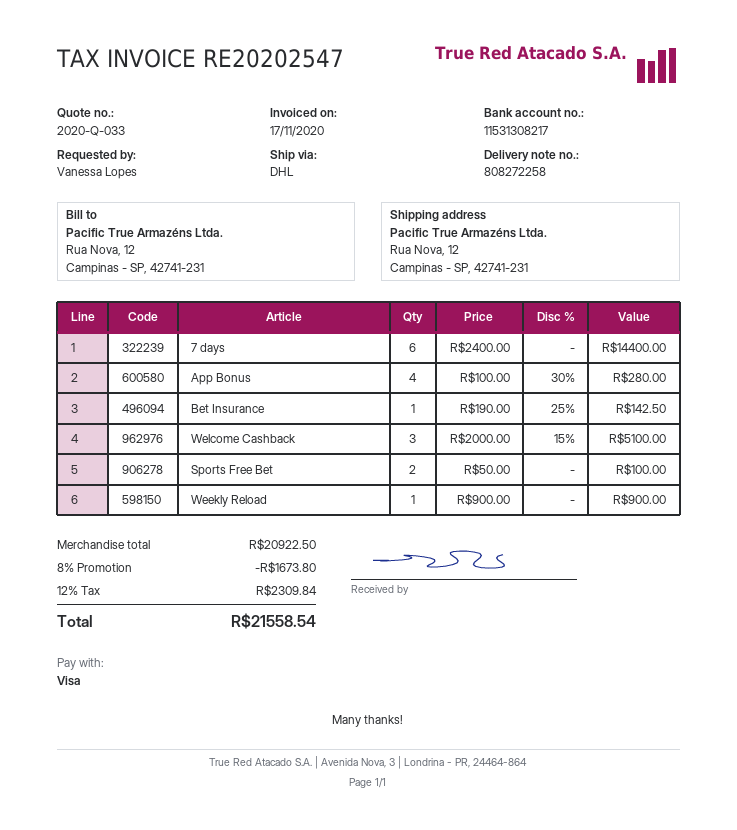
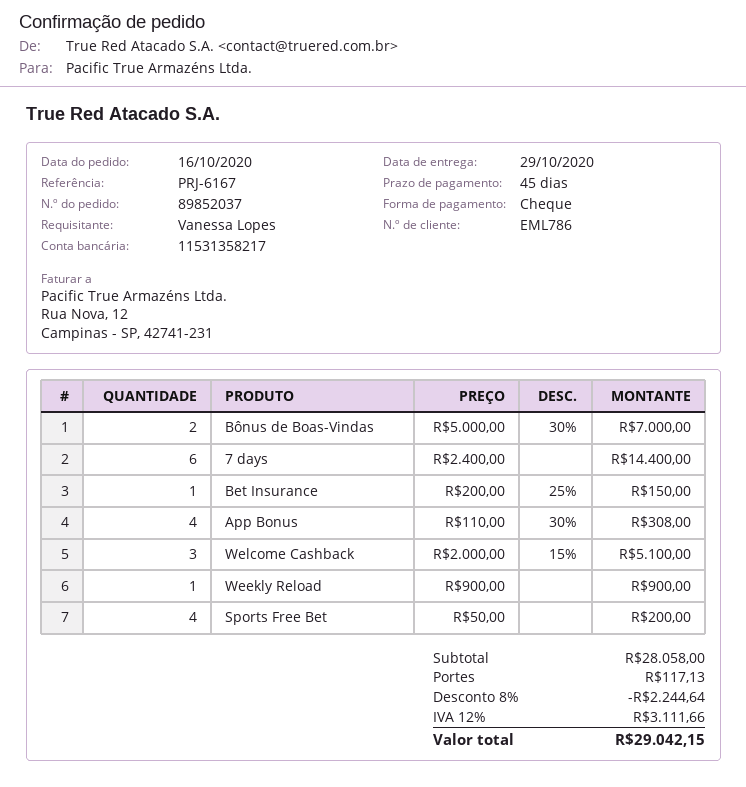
payment method: Visa -> cheque
bank account: 11531308217 -> 11531358217
App Bonus: 4 x 100.00 - 30% = 280.00 -> 4 x 110.00 - 30% = 308.00
Bet Insurance: 1 x 190.00 - 25% = 142.50 -> 1 x 200.00 - 25% = 150.00
Sports Free Bet: 2 x 50.00 = 100.00 -> 4 x 50.00 = 200.00
Bônus de Boas-Vindas: none -> 2 x 5000.00 - 30% = 7000.00
subtotal: 20922.50 -> 28058.00
discount: 8% = 1673.80 -> 8% = 2244.64
shipping: none -> 117.13
tax: 12% = 2309.84 -> 12% = 3111.66
total: 21558.54 -> 29042.15

